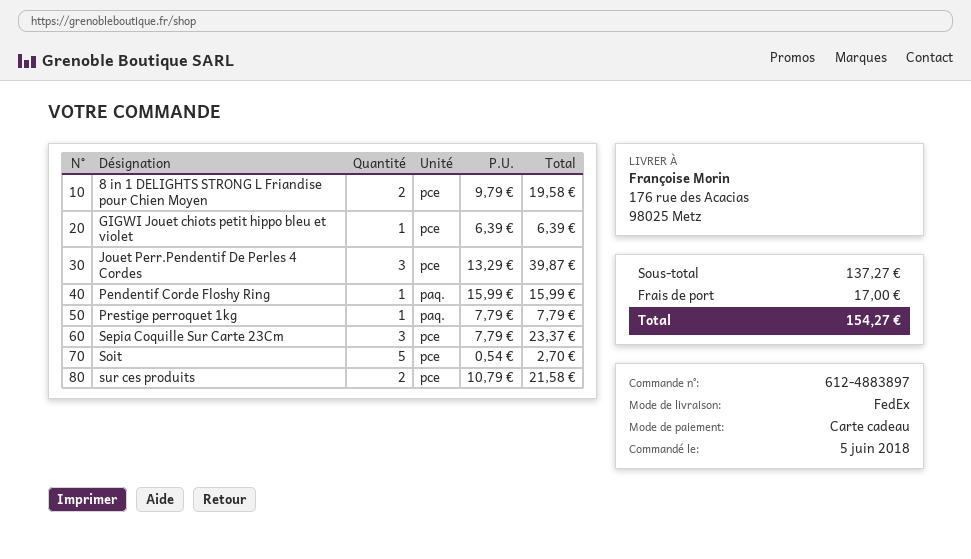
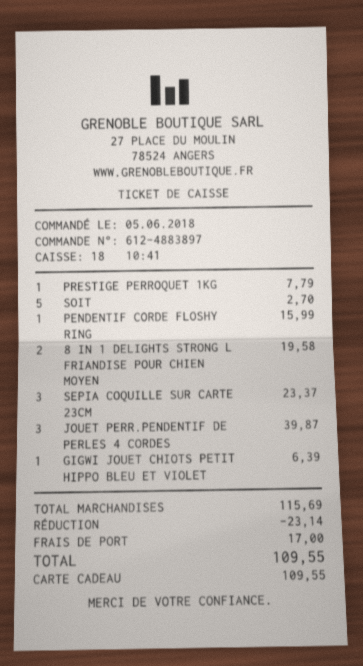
sur ces produits: 2 for 21.58 -> none
subtotal: 137.27 -> 115.69
discount: none -> 23.14
total: 154.27 -> 109.55

